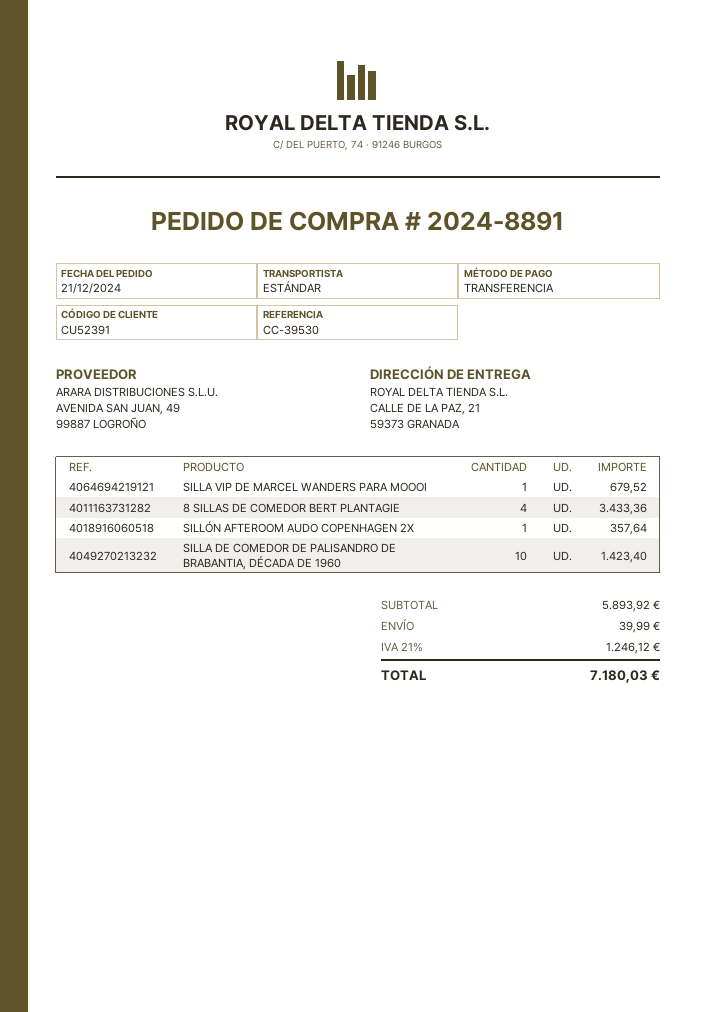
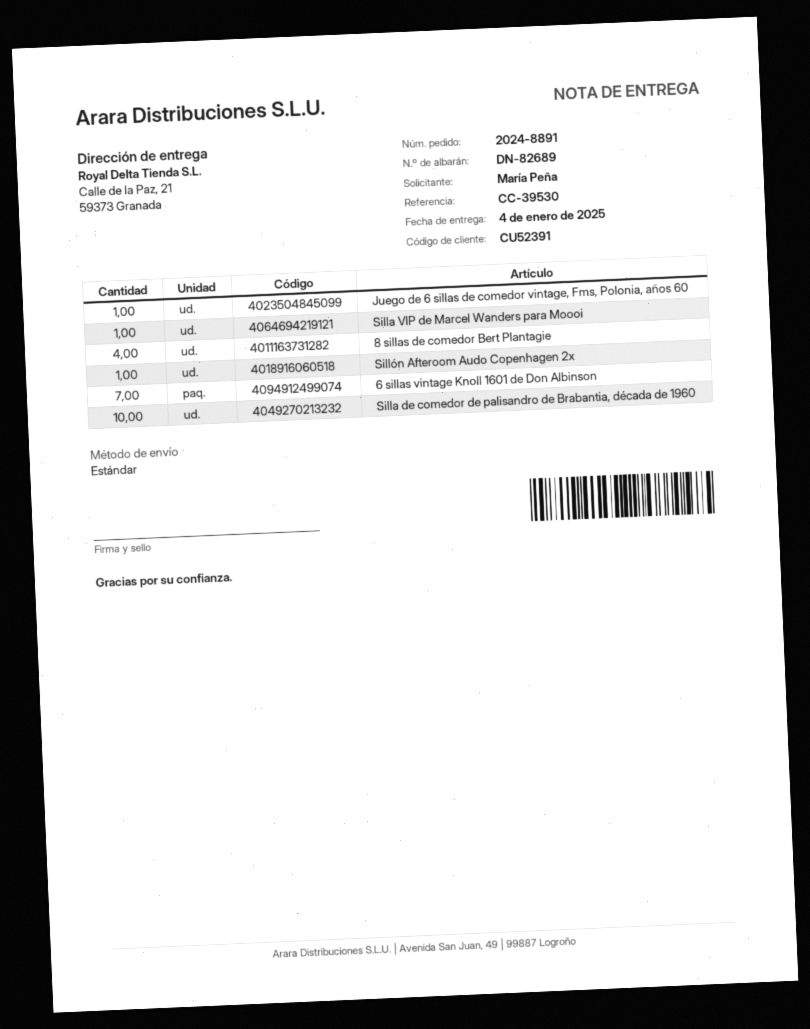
Juego de 6 sillas de comedor vintage, Fms, Polonia, años 60: none -> 1
6 sillas vintage Knoll 1601 de Don Albinson: none -> 7

